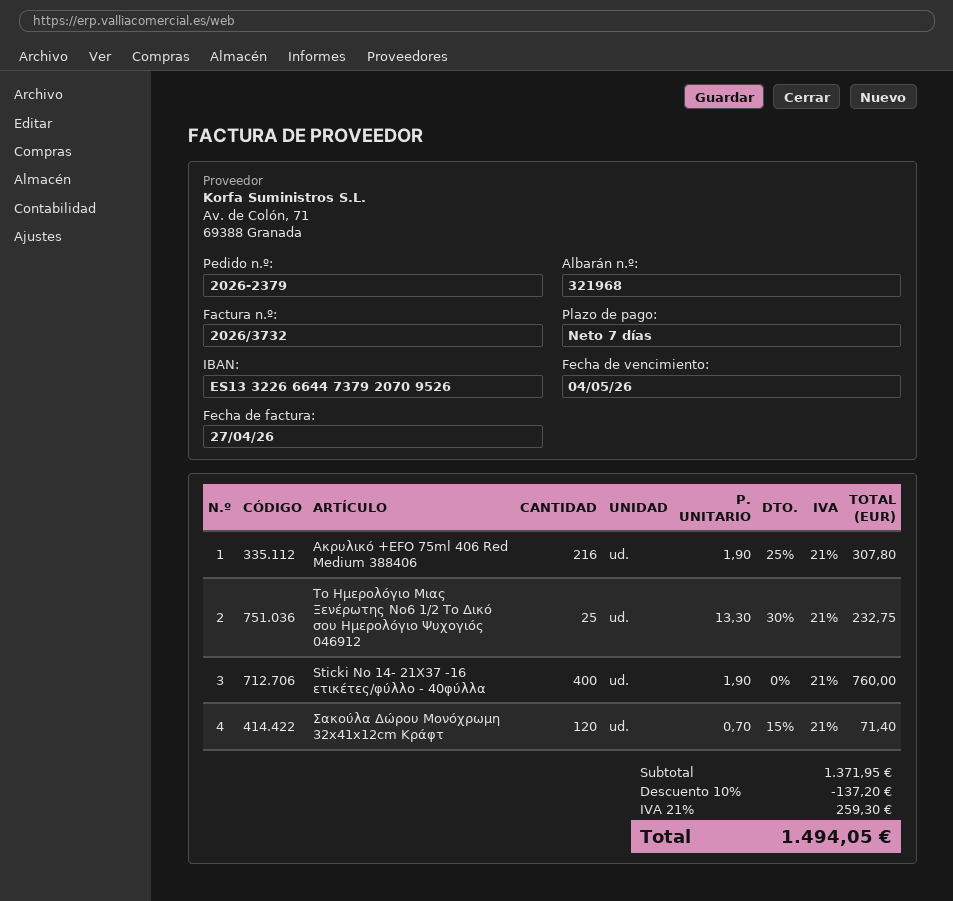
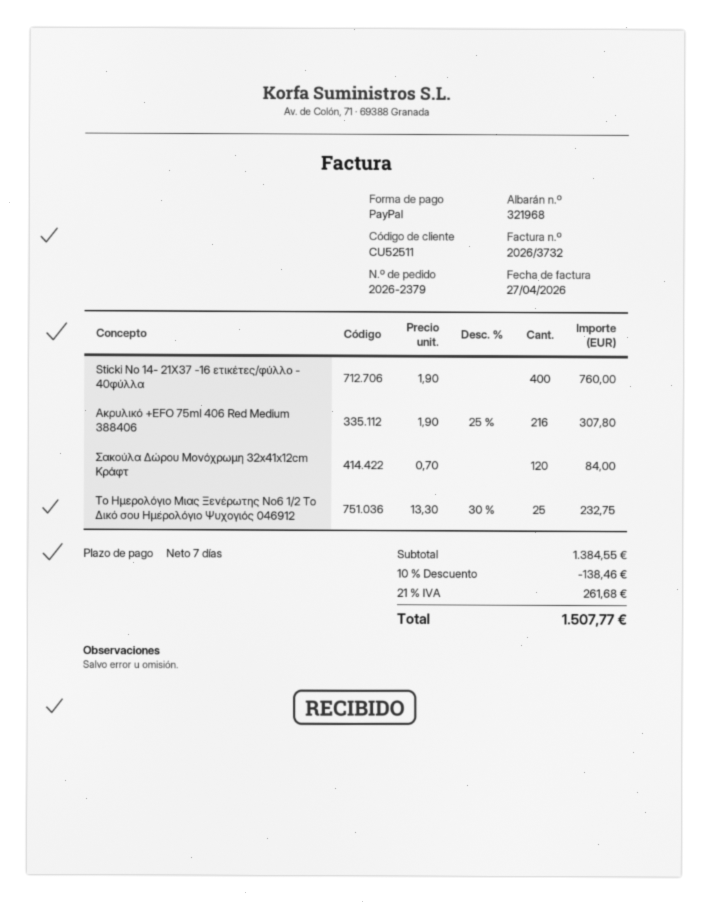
Σακούλα Δώρου Μονόχρωμη 32x41x12cm Κράφτ: 120 x 0.70 - 15% = 71.40 -> 120 x 0.70 = 84.00
subtotal: 1371.95 -> 1384.55
discount: 10% = 137.20 -> 10% = 138.46
tax: 21% = 259.30 -> 21% = 261.68
total: 1494.05 -> 1507.77

